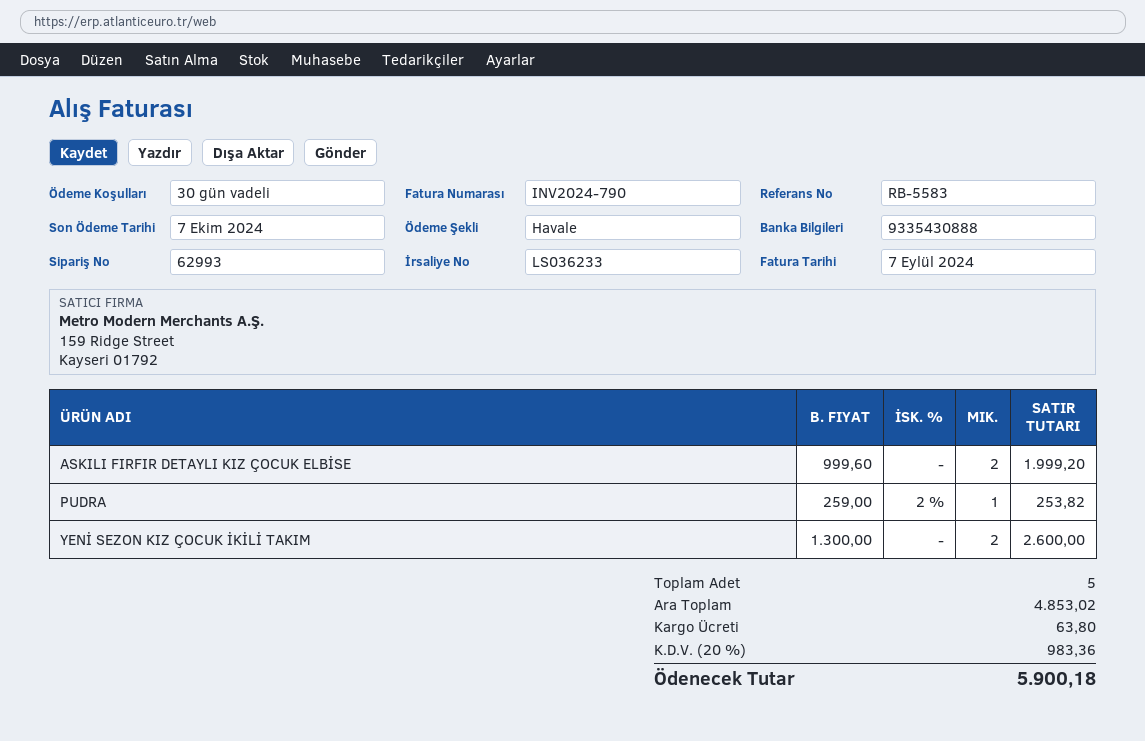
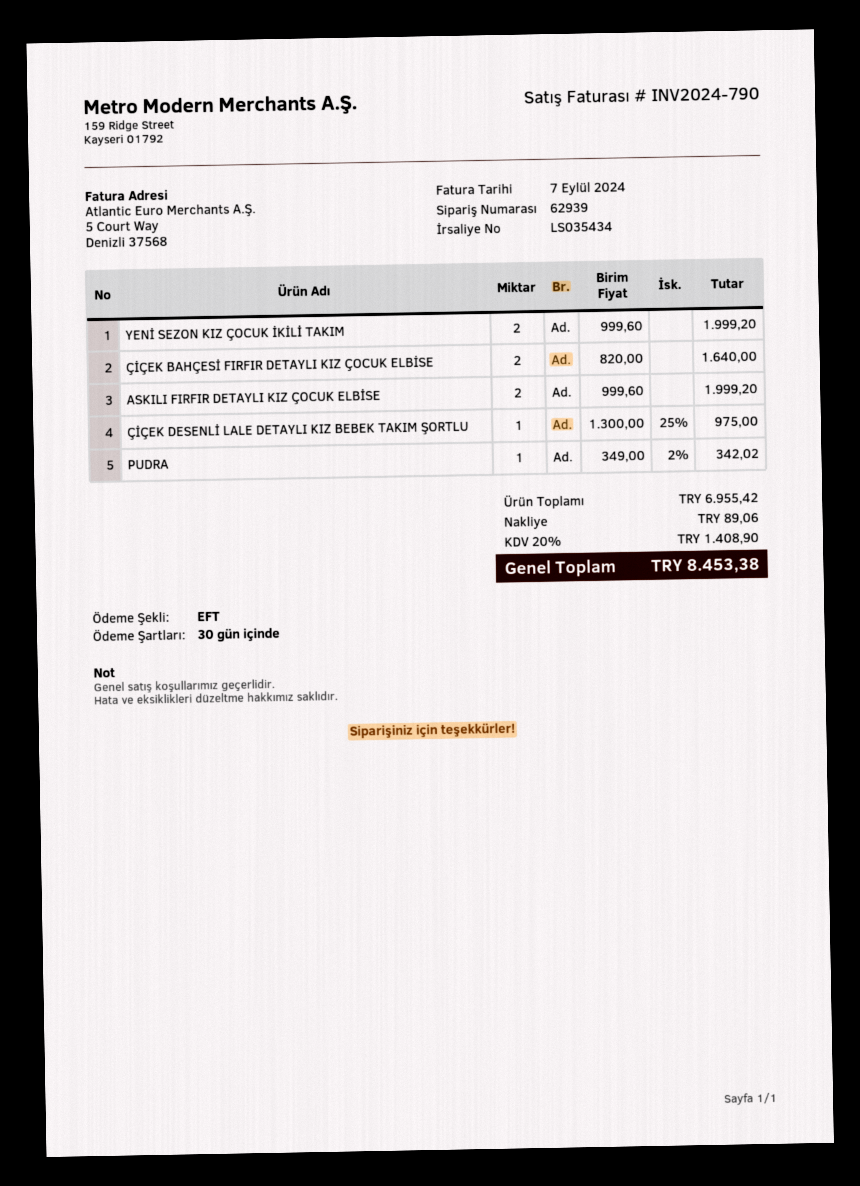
order number: 62993 -> 62939
delivery note number: LS036233 -> LS035434
PUDRA: 1 x 259.00 - 2% = 253.82 -> 1 x 349.00 - 2% = 342.02
YENİ SEZON KIZ ÇOCUK İKİLİ TAKIM: 2 x 1300.00 = 2600.00 -> 2 x 999.60 = 1999.20
ÇİÇEK BAHÇESİ FIRFIR DETAYLI KIZ ÇOCUK ELBİSE: none -> 2 x 820.00 = 1640.00
ÇİÇEK DESENLİ LALE DETAYLI KIZ BEBEK TAKIM ŞORTLU: none -> 1 x 1300.00 - 25% = 975.00
subtotal: 4853.02 -> 6955.42
shipping: 63.80 -> 89.06
tax: 20% = 983.36 -> 20% = 1408.90
total: 5900.18 -> 8453.38

